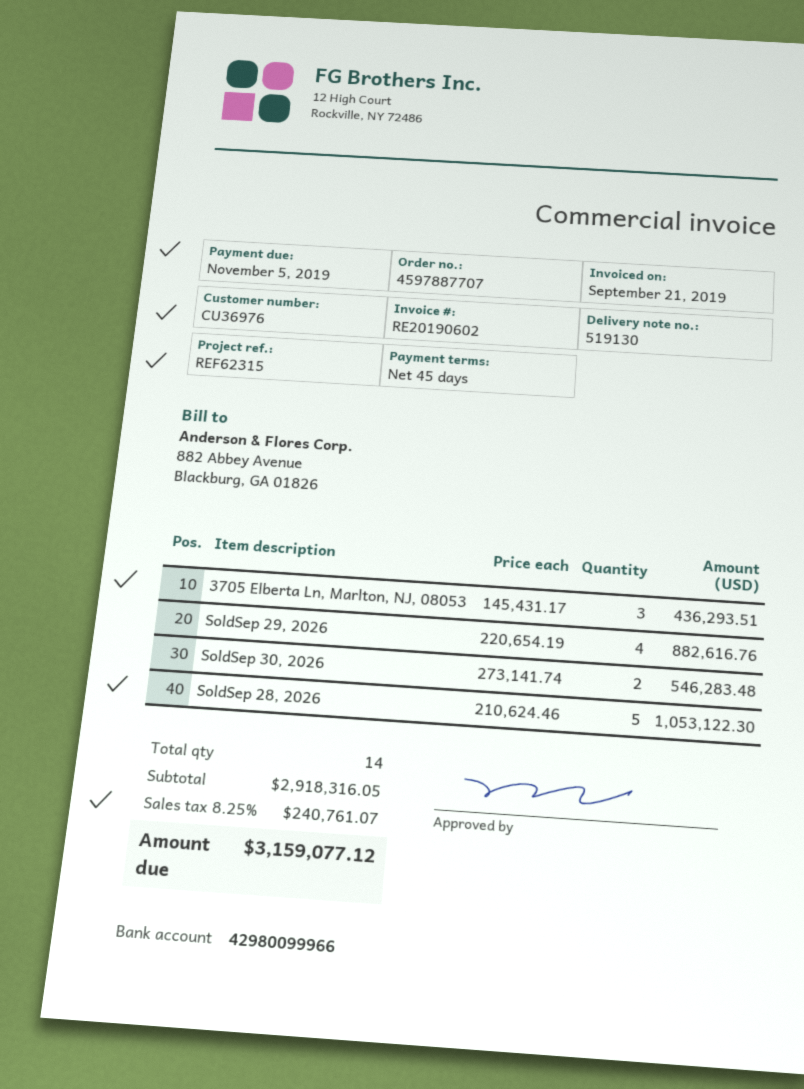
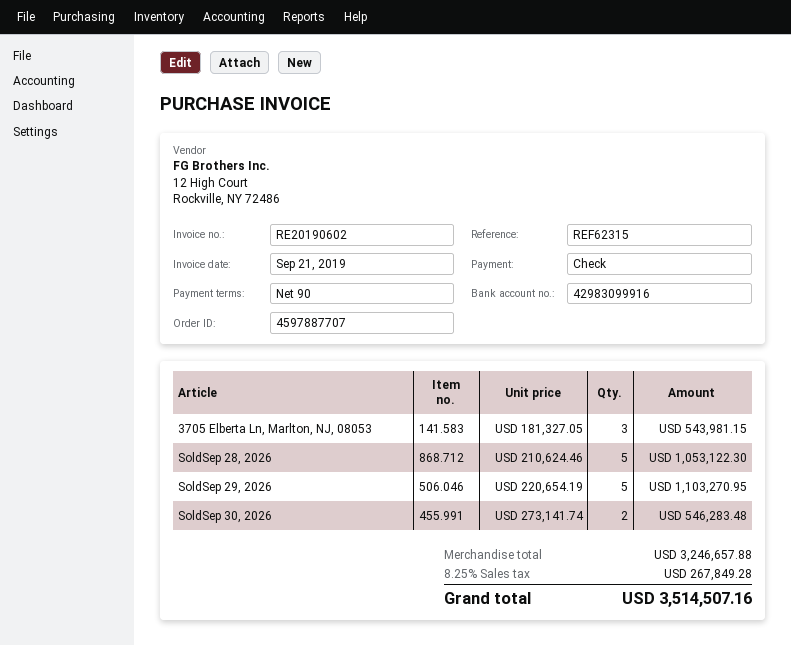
payment terms: 45 days -> 90 days
bank account: 42980099966 -> 42983099916
3705 Elberta Ln, Marlton, NJ, 08053: 3 x 145431.17 = 436293.51 -> 3 x 181327.05 = 543981.15
SoldSep 29, 2026: 4 x 220654.19 = 882616.76 -> 5 x 220654.19 = 1103270.95
subtotal: 2918316.05 -> 3246657.88
tax: 8.25% = 240761.07 -> 8.25% = 267849.28
total: 3159077.12 -> 3514507.16

